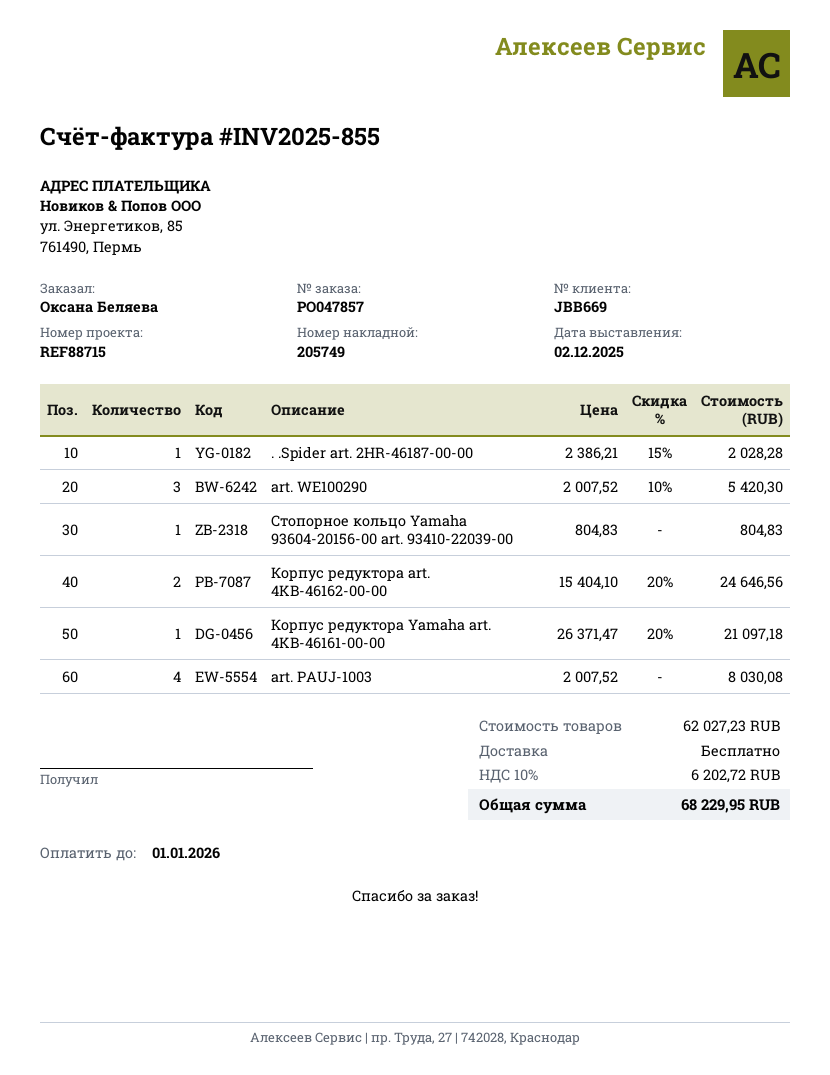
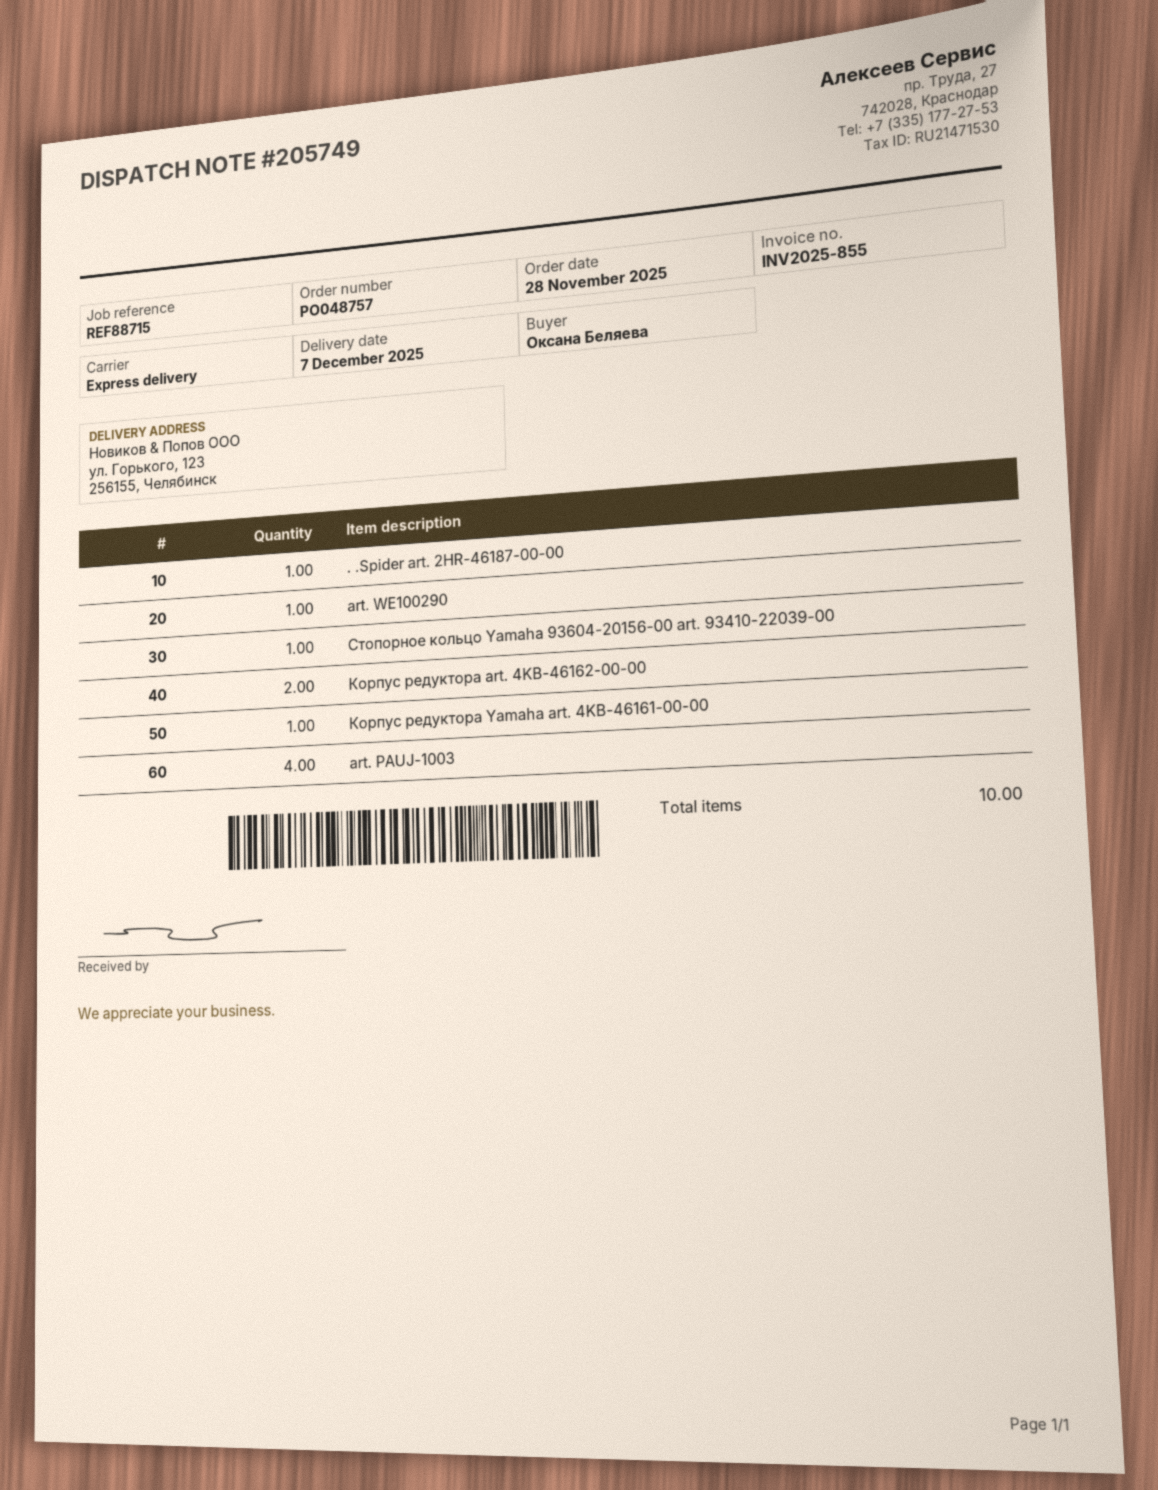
order number: PO047857 -> PO048757
art. WE100290: 3 -> 1

